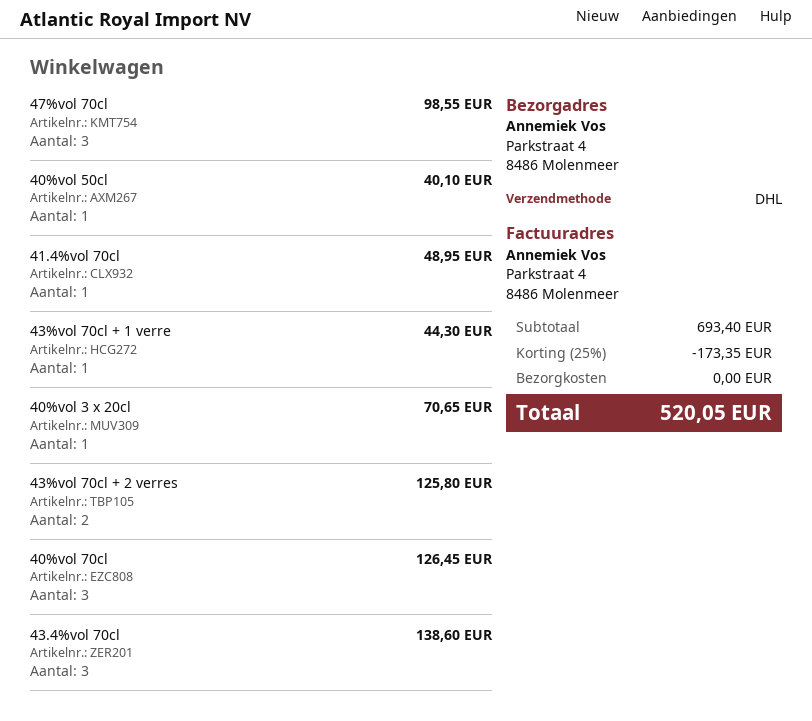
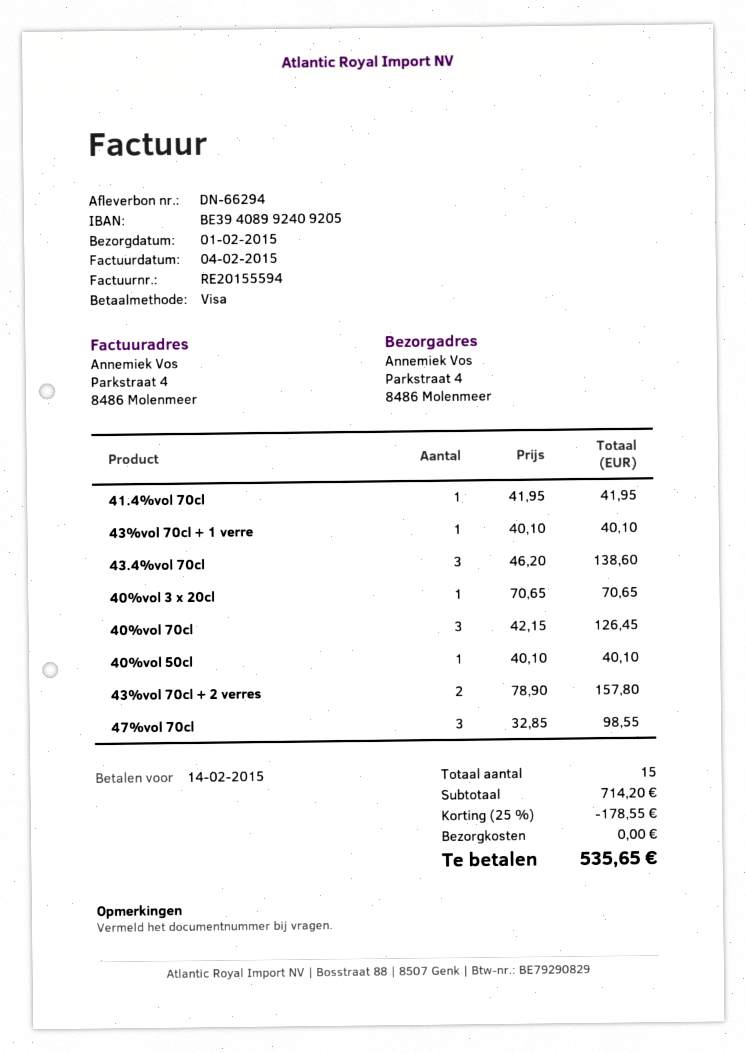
41.4%vol 70cl: 1 for 48.95 -> 1 for 41.95
43%vol 70cl + 1 verre: 1 for 44.30 -> 1 for 40.10
43%vol 70cl + 2 verres: 2 for 125.80 -> 2 for 157.80
subtotal: 693.40 -> 714.20
discount: 25% = 173.35 -> 25% = 178.55
total: 520.05 -> 535.65

